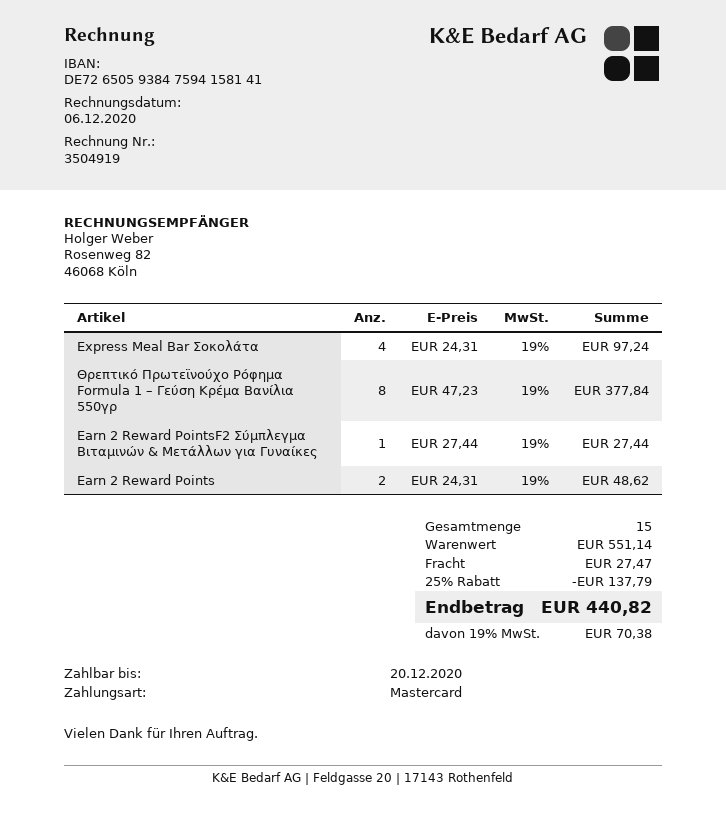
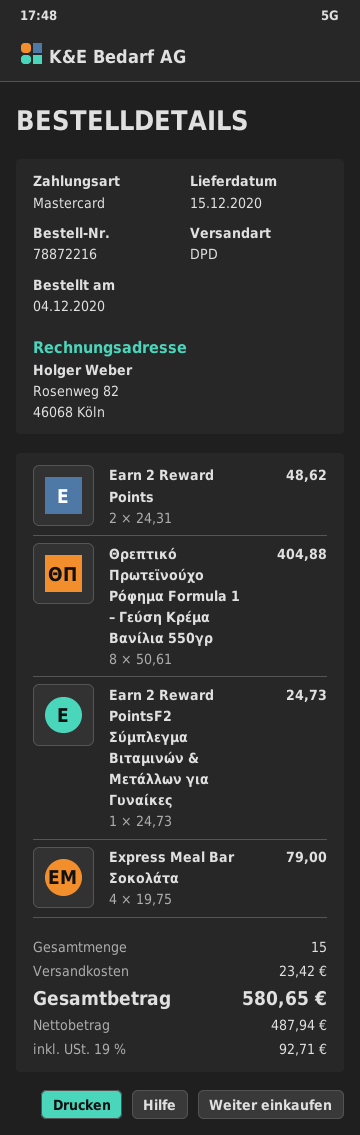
Express Meal Bar Σοκολάτα: 4 x 24.31 = 97.24 -> 4 x 19.75 = 79.00
Θρεπτικό Πρωτεϊνούχο Ρόφημα Formula 1 – Γεύση Κρέμα Βανίλια 550γρ: 8 x 47.23 = 377.84 -> 8 x 50.61 = 404.88
Earn 2 Reward PointsF2 Σύμπλεγμα Βιταμινών & Μετάλλων για Γυναίκες: 1 x 27.44 = 27.44 -> 1 x 24.73 = 24.73
discount: 25% = 137.79 -> none
shipping: 27.47 -> 23.42
tax: 19% = 70.38 -> 19% = 92.71
total: 440.82 -> 580.65

